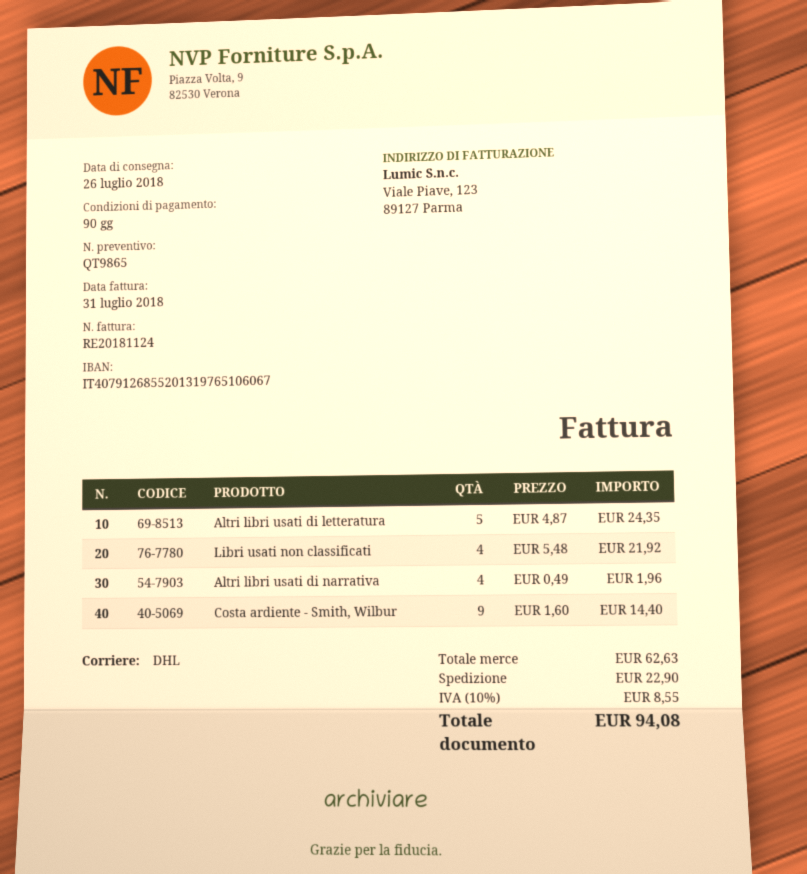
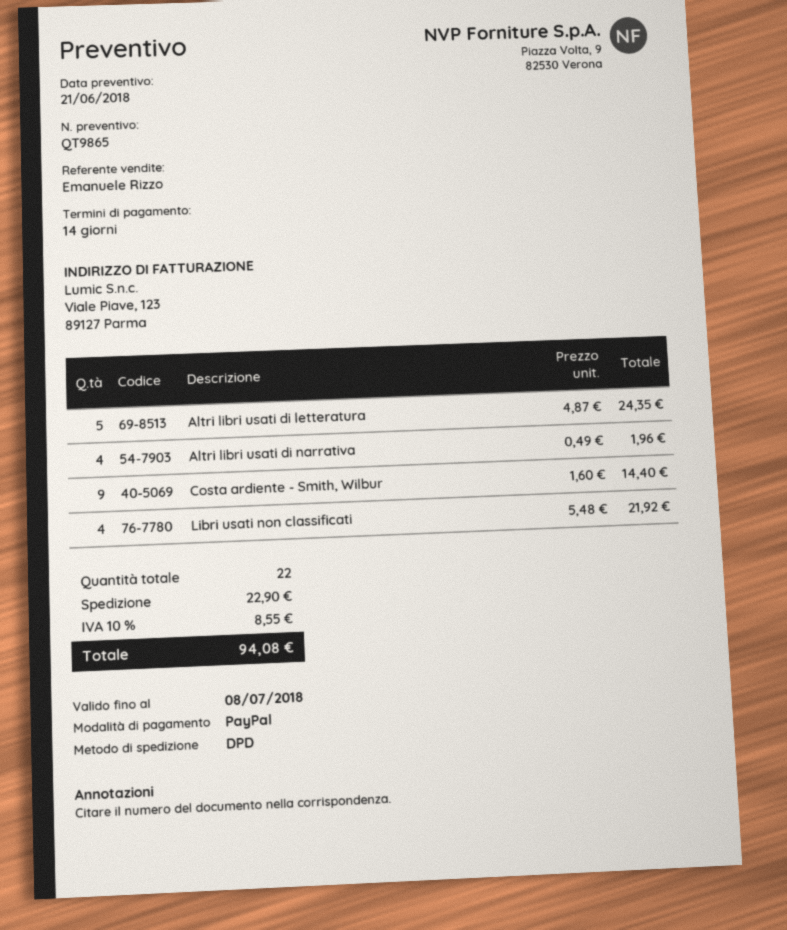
payment terms: 90 days -> 14 days
shipping method: DHL -> DPD

